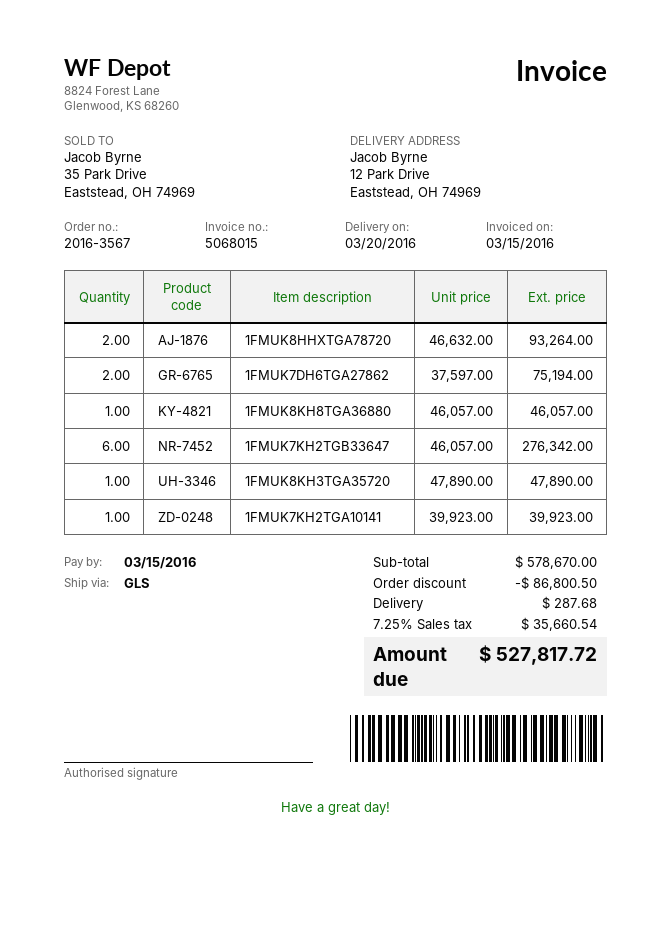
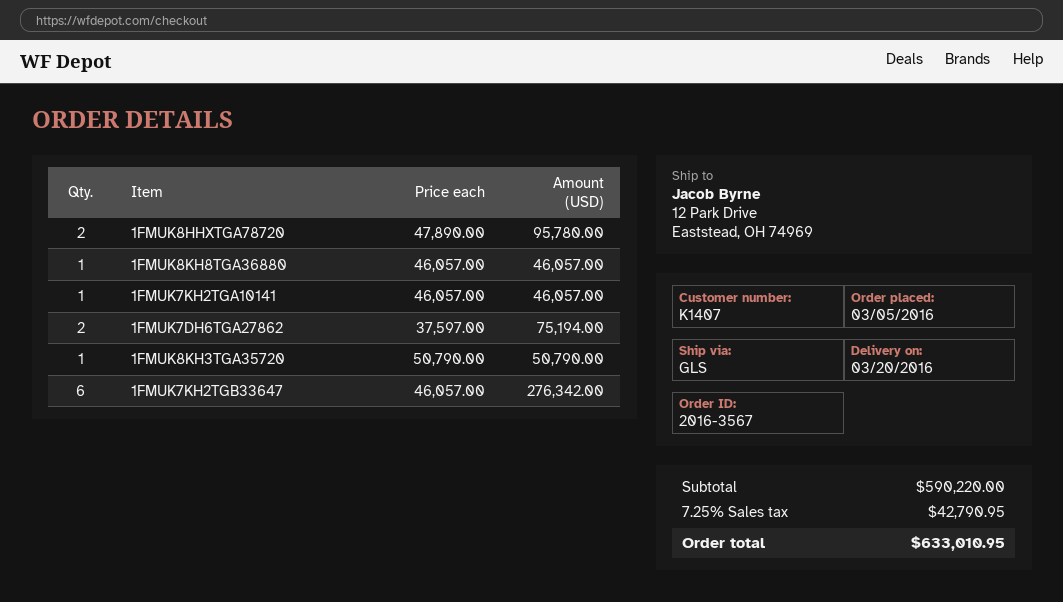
1FMUK8HHXTGA78720: 2 x 46632.00 = 93264.00 -> 2 x 47890.00 = 95780.00
1FMUK8KH3TGA35720: 1 x 47890.00 = 47890.00 -> 1 x 50790.00 = 50790.00
1FMUK7KH2TGA10141: 1 x 39923.00 = 39923.00 -> 1 x 46057.00 = 46057.00
subtotal: 578670.00 -> 590220.00
discount: 86800.50 -> none
shipping: 287.68 -> none
tax: 7.25% = 35660.54 -> 7.25% = 42790.95
total: 527817.72 -> 633010.95

